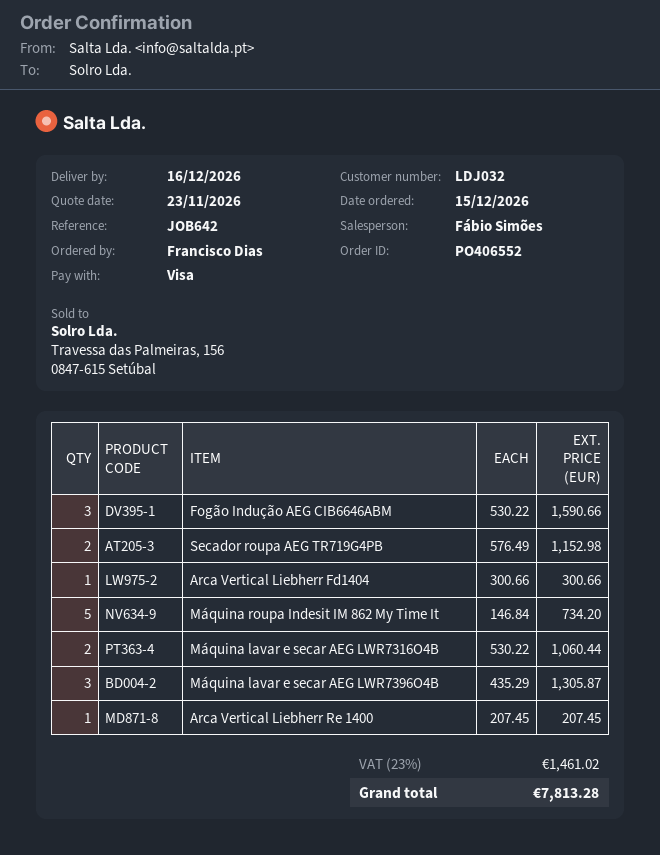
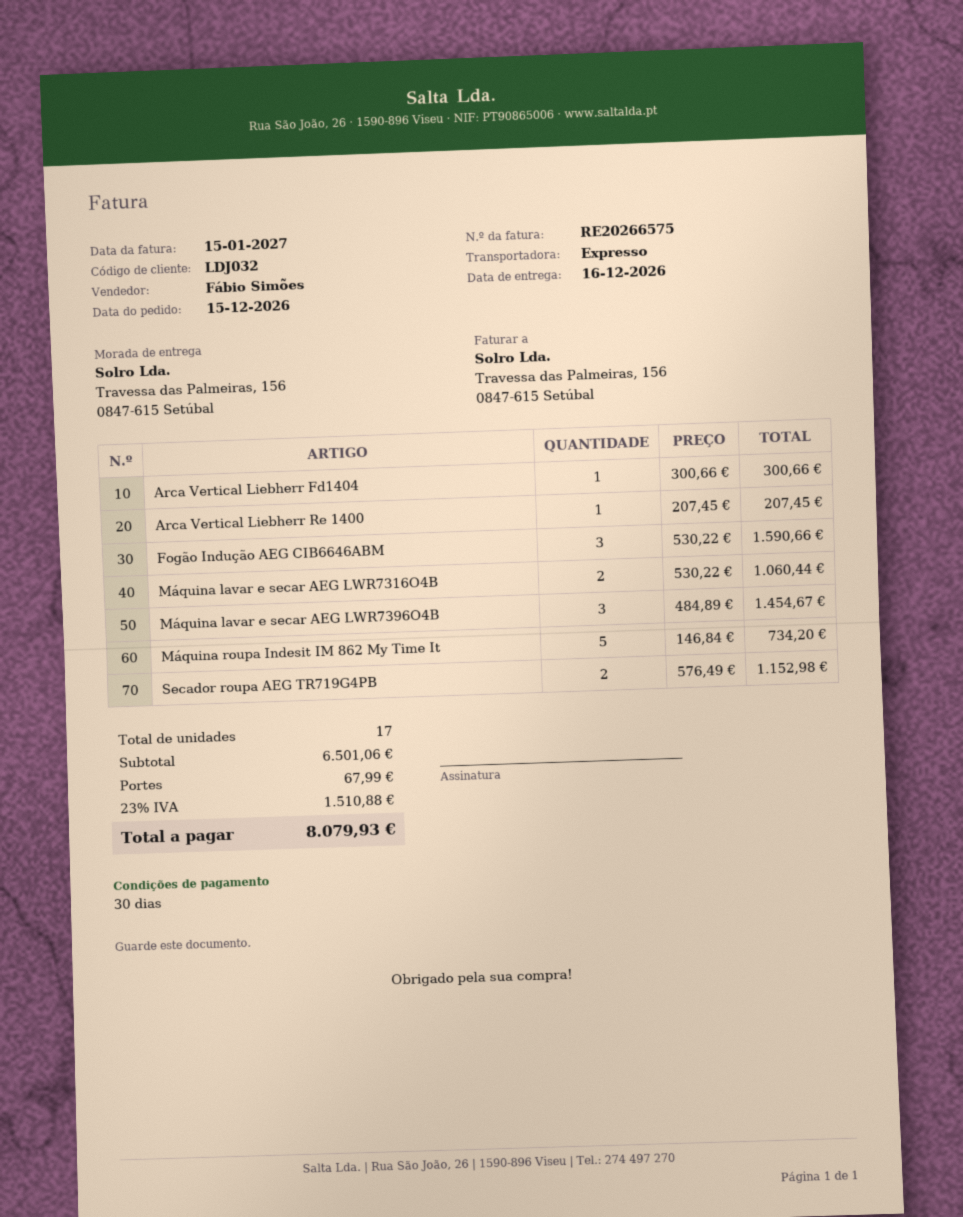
Máquina lavar e secar AEG LWR7396O4B: 3 x 435.29 = 1305.87 -> 3 x 484.89 = 1454.67
shipping: none -> 67.99
tax: 23% = 1461.02 -> 23% = 1510.88
total: 7813.28 -> 8079.93

